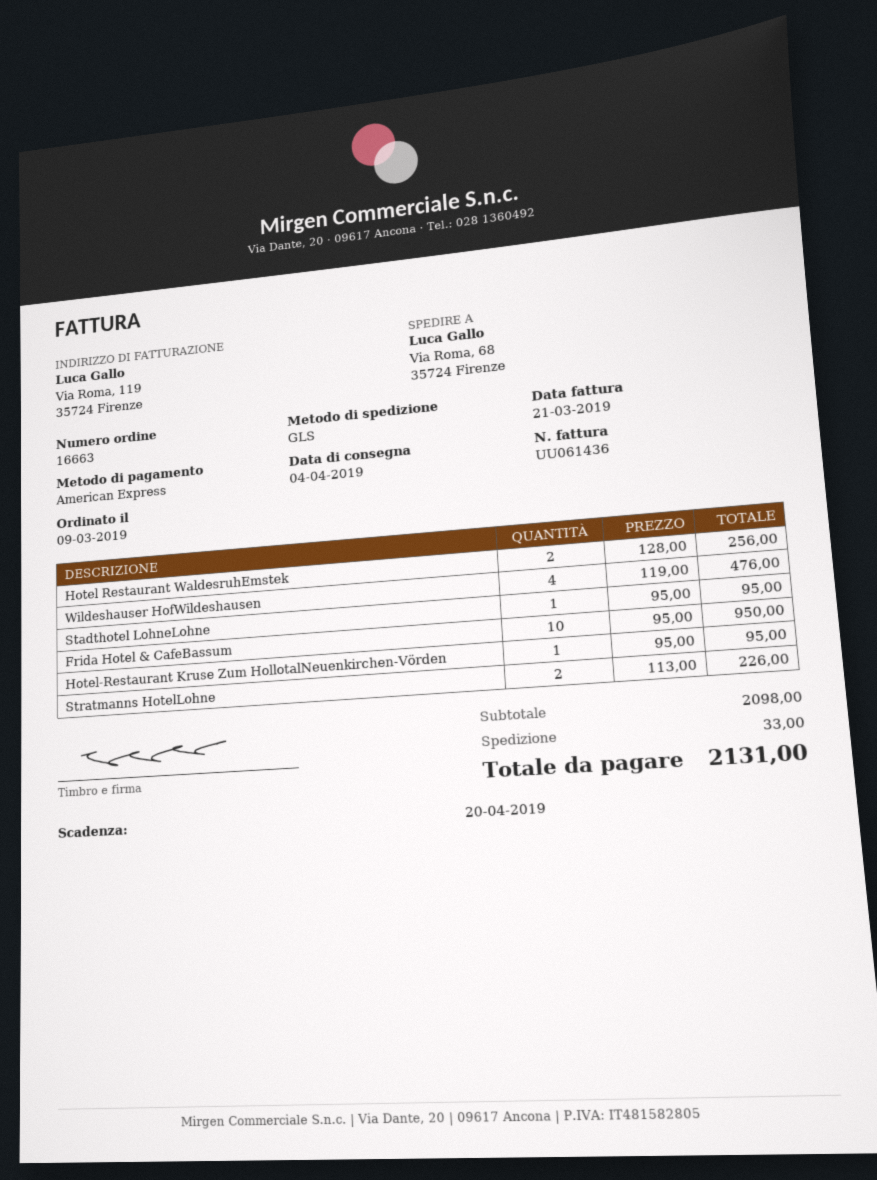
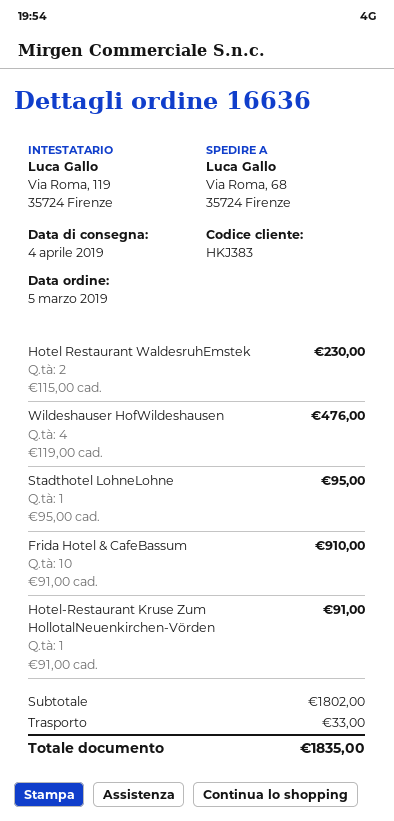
order number: 16663 -> 16636
order date: 2019-03-09 -> 2019-03-05
Hotel Restaurant WaldesruhEmstek: 2 x 128.00 = 256.00 -> 2 x 115.00 = 230.00
Frida Hotel & CafeBassum: 10 x 95.00 = 950.00 -> 10 x 91.00 = 910.00
Hotel-Restaurant Kruse Zum HollotalNeuenkirchen-Vörden: 1 x 95.00 = 95.00 -> 1 x 91.00 = 91.00
Stratmanns HotelLohne: 2 x 113.00 = 226.00 -> none
subtotal: 2098.00 -> 1802.00
total: 2131.00 -> 1835.00

